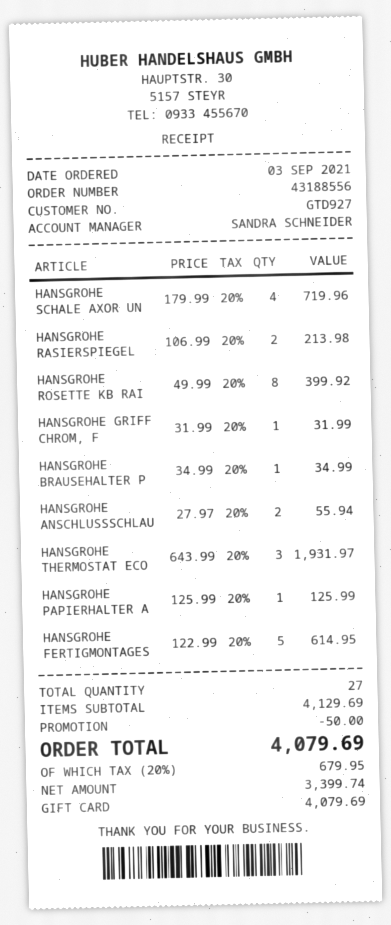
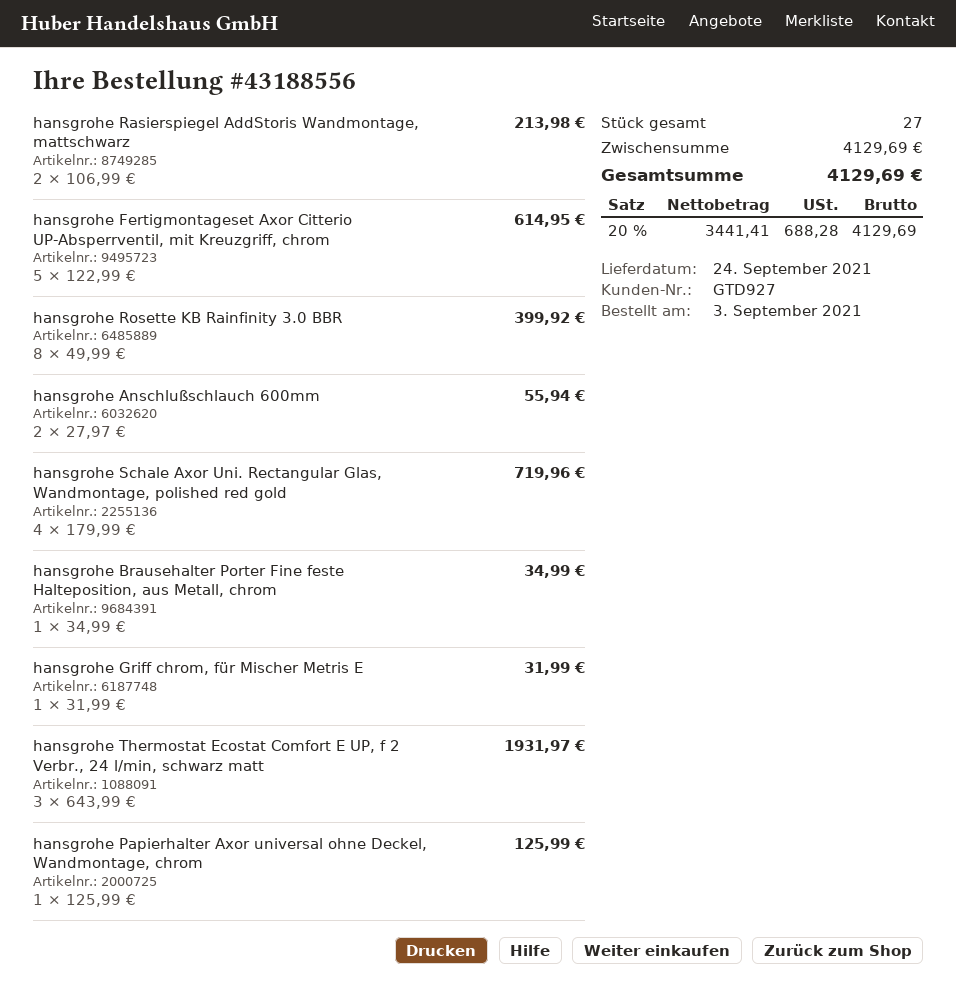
discount: 50.00 -> none
net: 3399.74 -> 3441.41
tax: 20% = 679.95 -> 20% = 688.28
total: 4079.69 -> 4129.69

